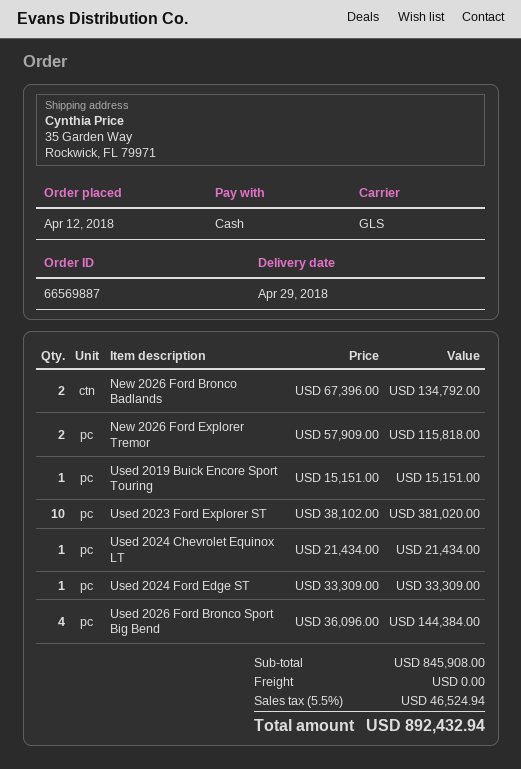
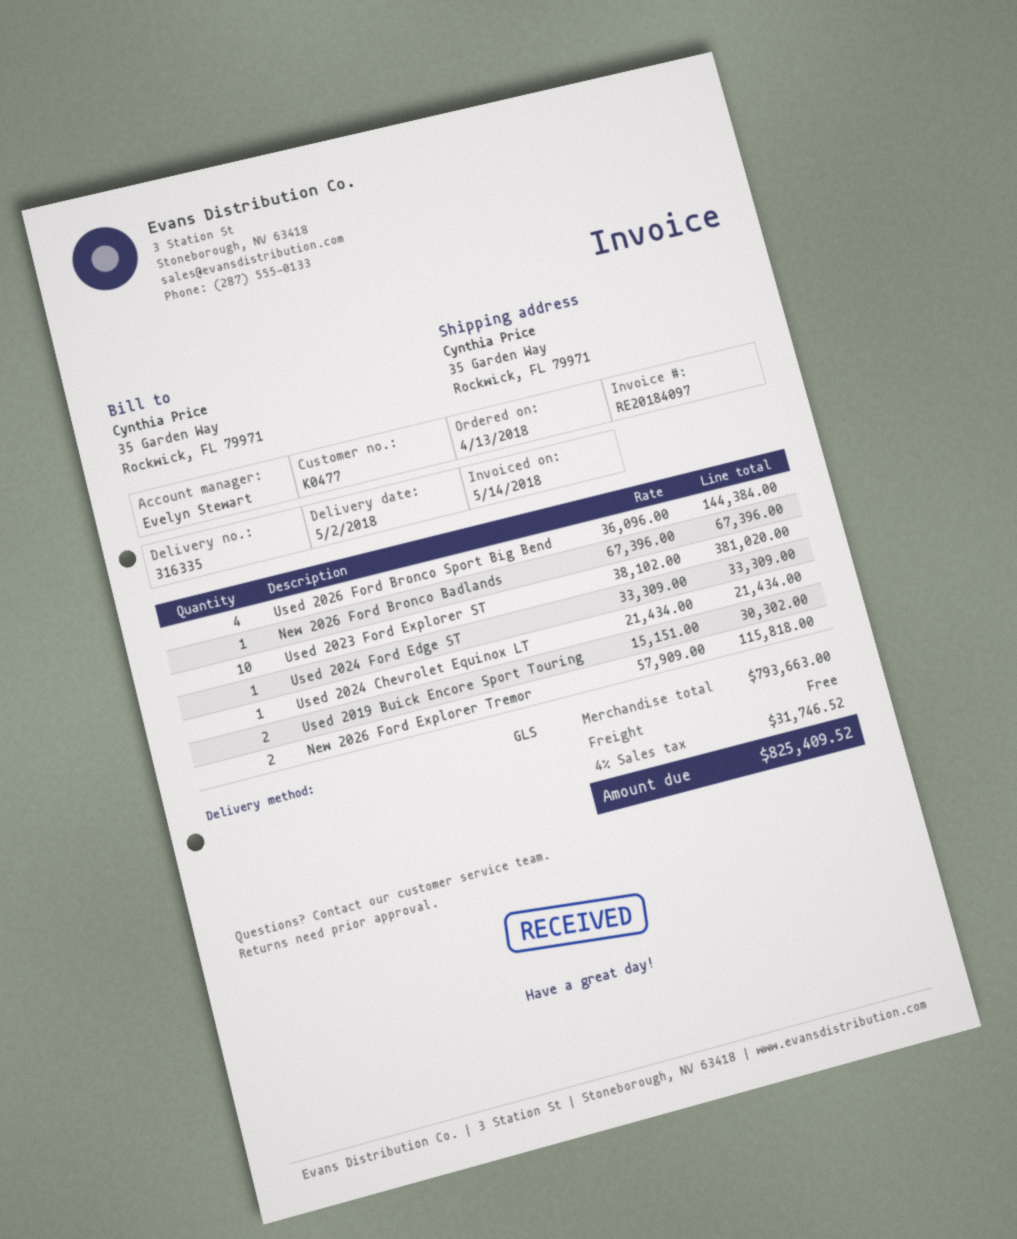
order date: 2018-04-12 -> 2018-04-13
delivery date: 2018-04-29 -> 2018-05-02
New 2026 Ford Bronco Badlands: 2 x 67396.00 = 134792.00 -> 1 x 67396.00 = 67396.00
Used 2019 Buick Encore Sport Touring: 1 x 15151.00 = 15151.00 -> 2 x 15151.00 = 30302.00
subtotal: 845908.00 -> 793663.00
tax: 5.5% = 46524.94 -> 4% = 31746.52
total: 892432.94 -> 825409.52

